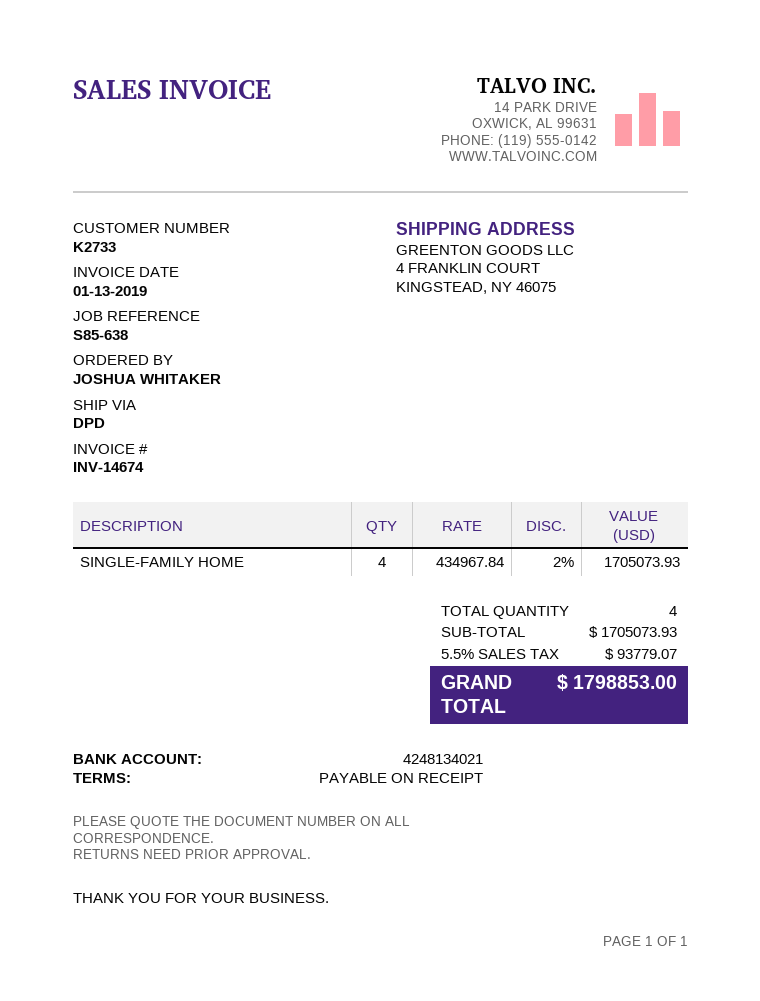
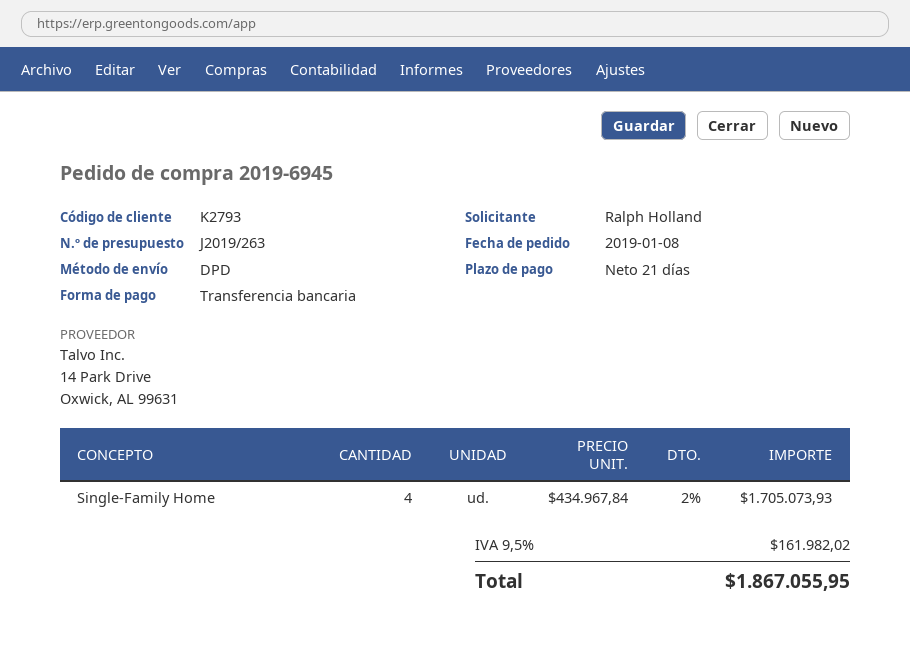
payment terms: on receipt -> 21 days
customer number: K2733 -> K2793
ordered by: JOSHUA WHITAKER -> Ralph Holland
tax: 5.5% = 93779.07 -> 9.5% = 161982.02
total: 1798853.00 -> 1867055.95

